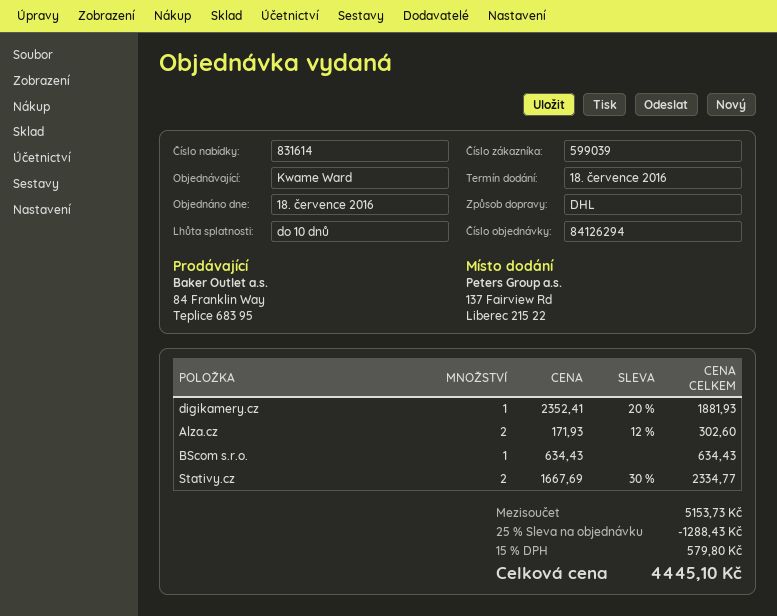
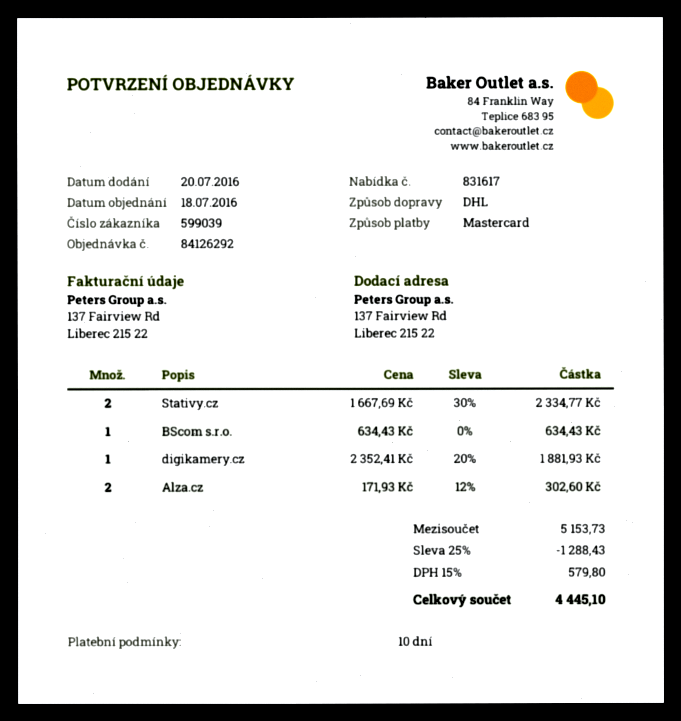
quote number: 831614 -> 831617
order number: 84126294 -> 84126292
delivery date: 2016-07-18 -> 2016-07-20

